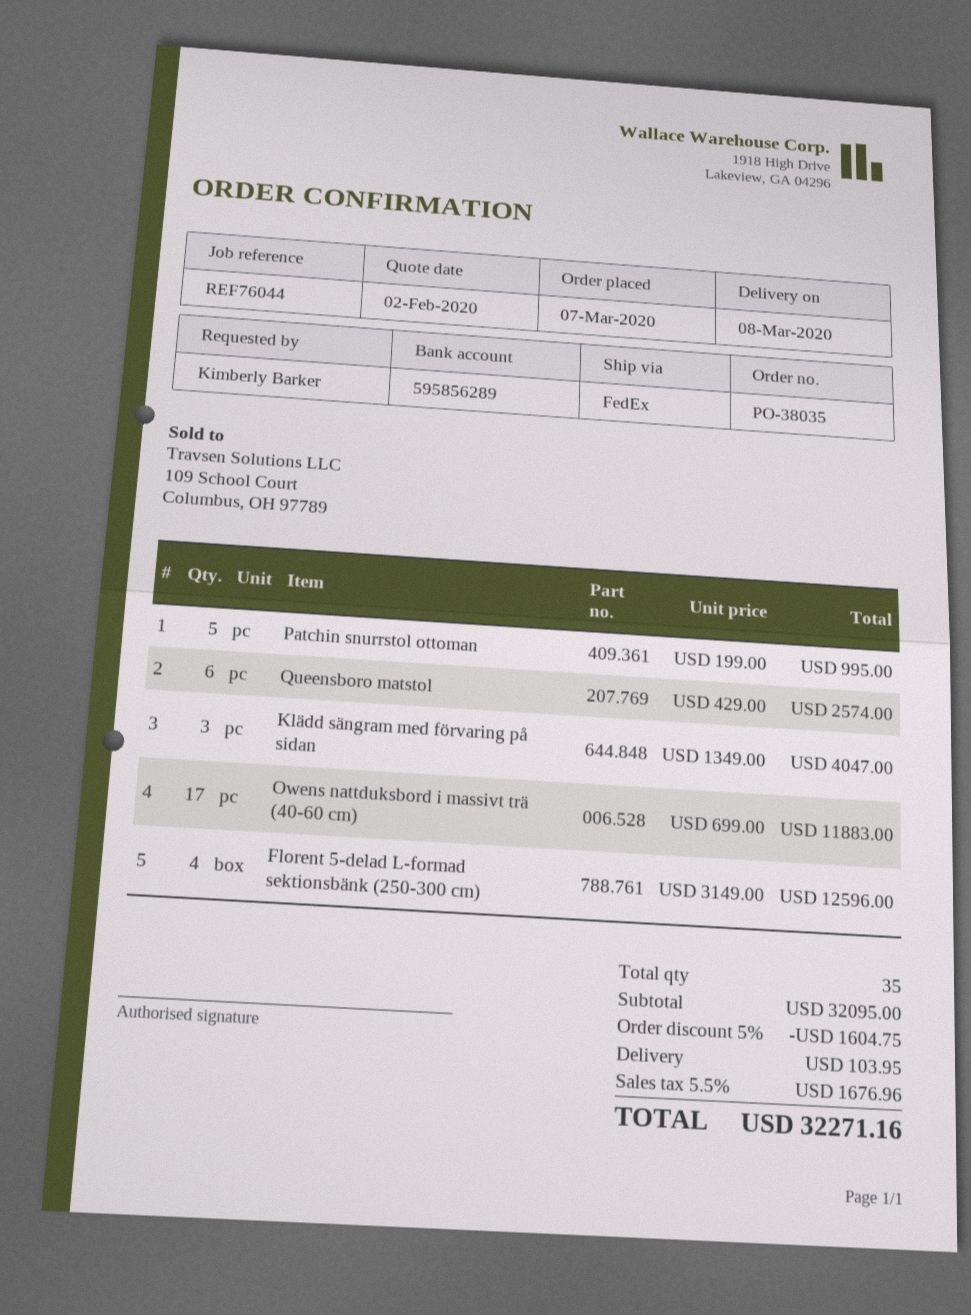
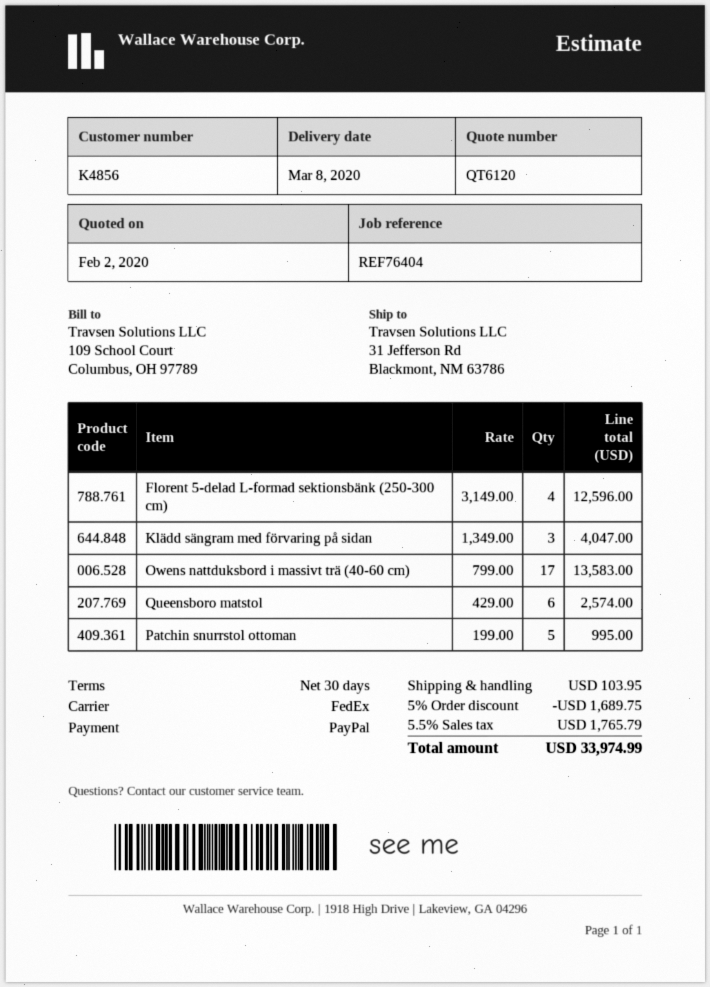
reference: REF76044 -> REF76404
Owens nattduksbord i massivt trä (40-60 cm): 17 x 699.00 = 11883.00 -> 17 x 799.00 = 13583.00
discount: 5% = 1604.75 -> 5% = 1689.75
tax: 5.5% = 1676.96 -> 5.5% = 1765.79
total: 32271.16 -> 33974.99

